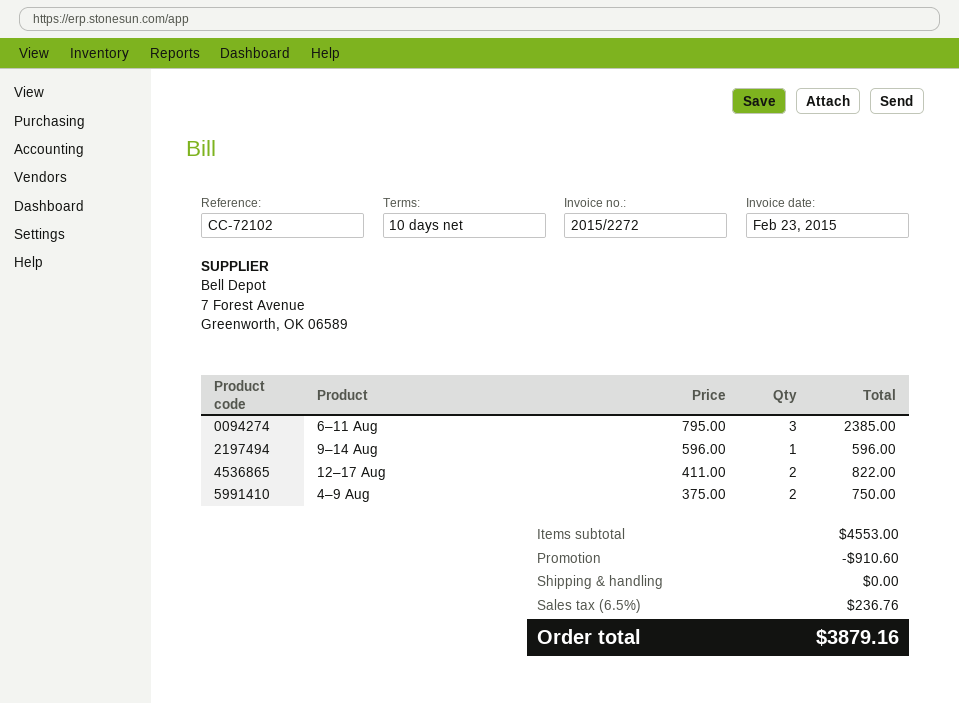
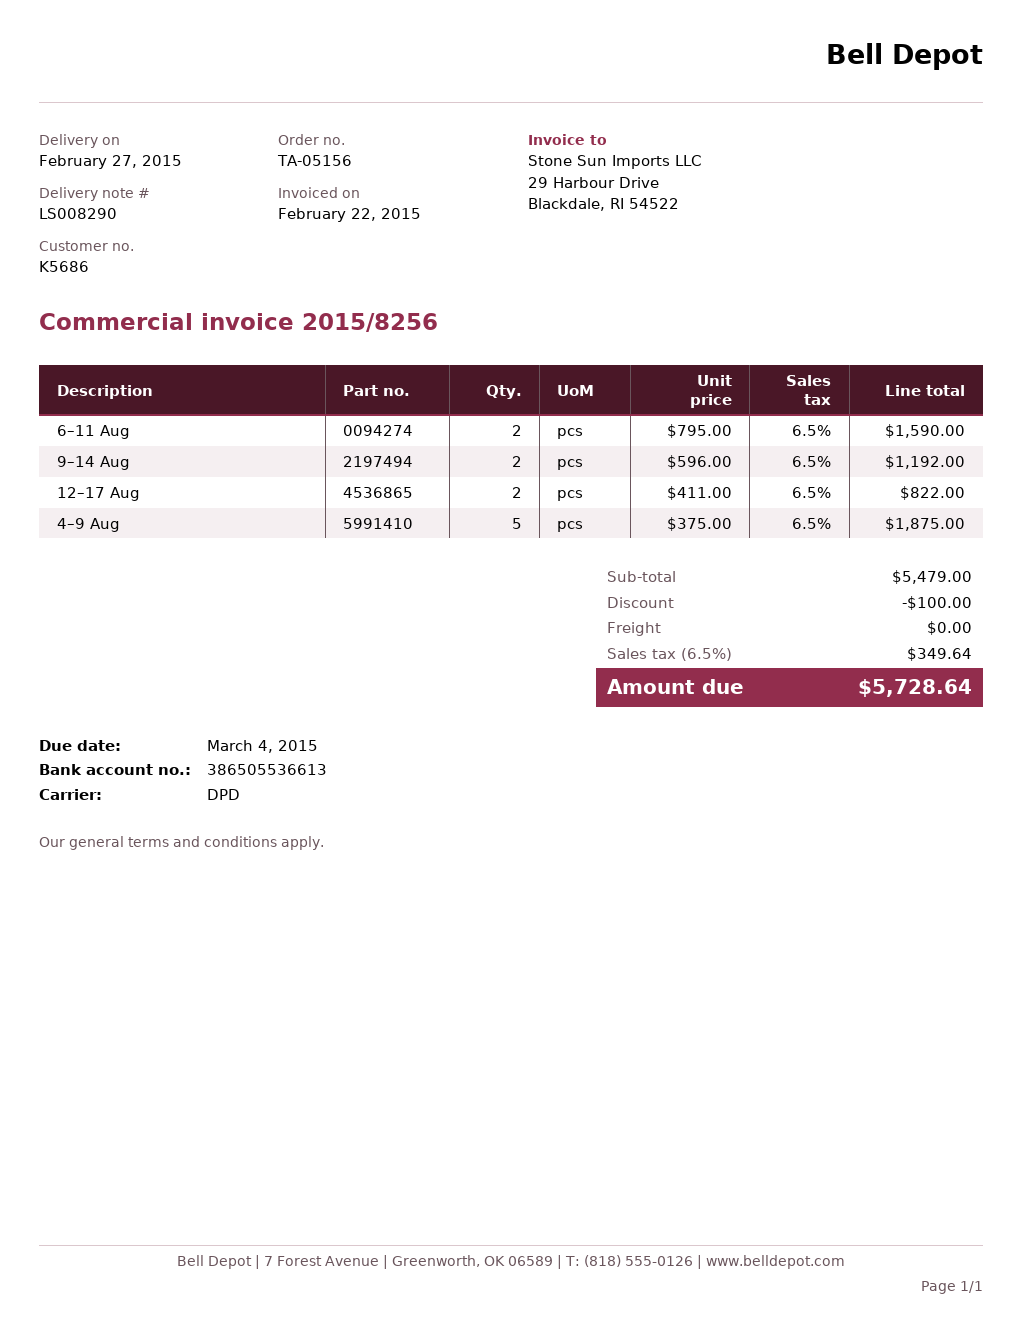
invoice number: 2015/2272 -> 2015/8256
invoice date: 2015-02-23 -> 2015-02-22
6–11 Aug: 3 x 795.00 = 2385.00 -> 2 x 795.00 = 1590.00
9–14 Aug: 1 x 596.00 = 596.00 -> 2 x 596.00 = 1192.00
4–9 Aug: 2 x 375.00 = 750.00 -> 5 x 375.00 = 1875.00
subtotal: 4553.00 -> 5479.00
discount: 910.60 -> 100.00
tax: 6.5% = 236.76 -> 6.5% = 349.64
total: 3879.16 -> 5728.64

